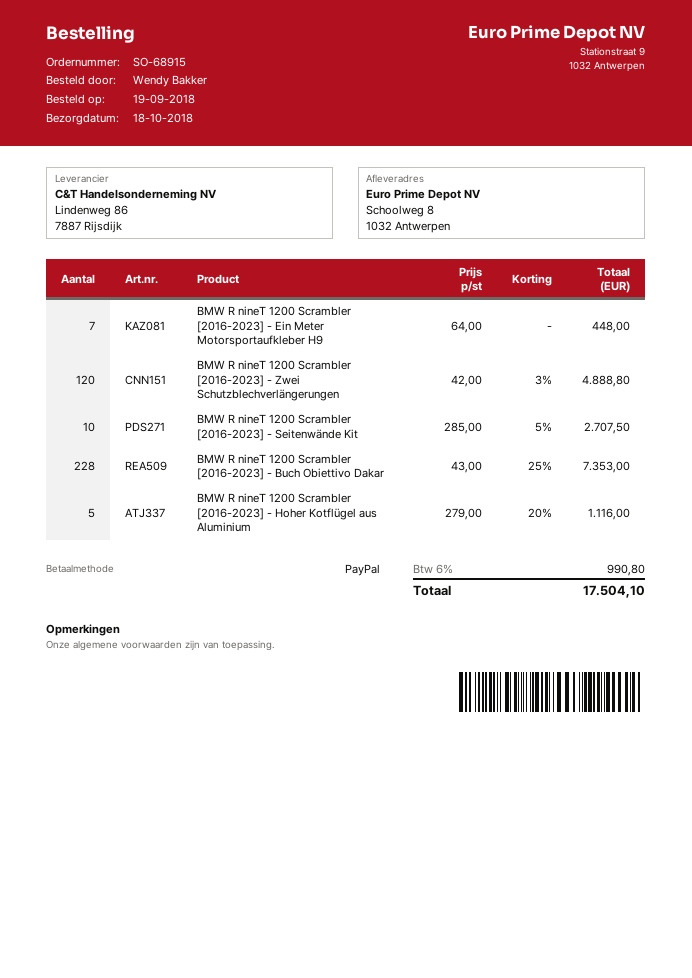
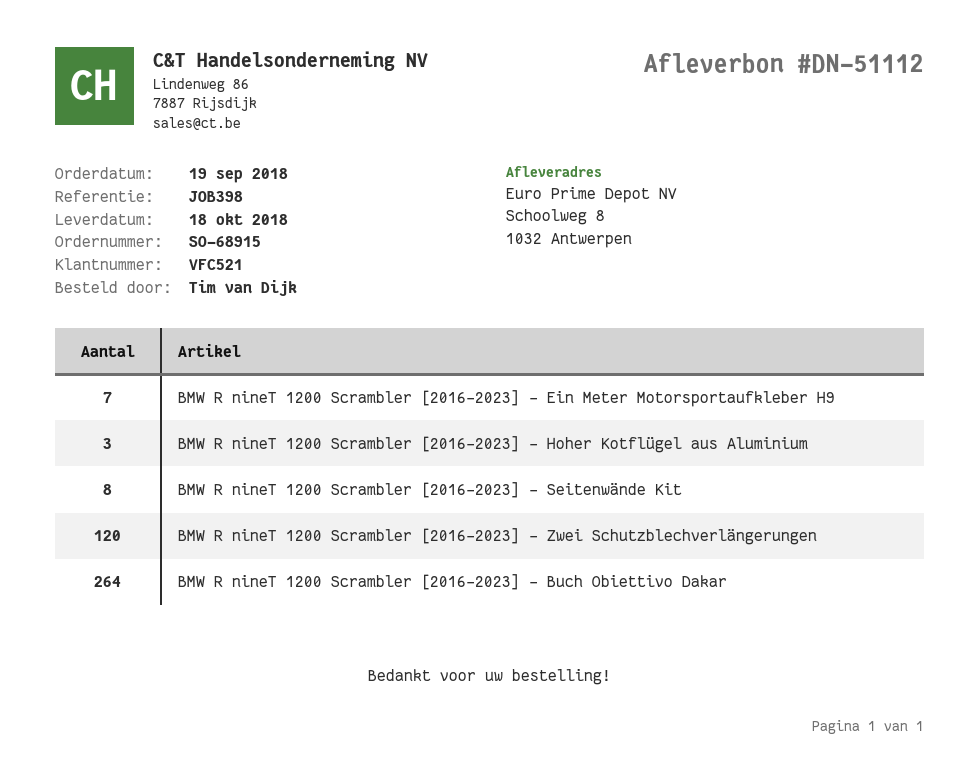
ordered by: Wendy Bakker -> Tim van Dijk
BMW R nineT 1200 Scrambler [2016-2023] - Seitenwände Kit: 10 -> 8
BMW R nineT 1200 Scrambler [2016-2023] - Buch Obiettivo Dakar: 228 -> 264
BMW R nineT 1200 Scrambler [2016-2023] - Hoher Kotflügel aus Aluminium: 5 -> 3

